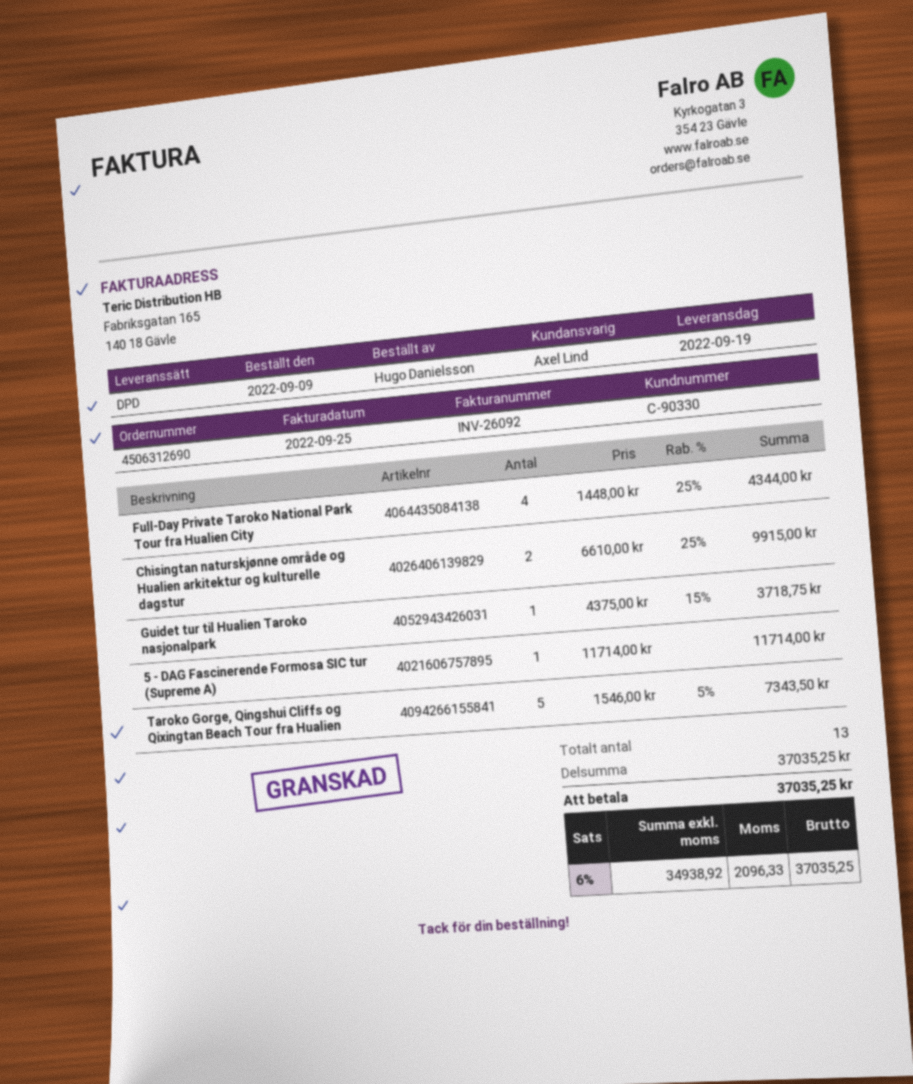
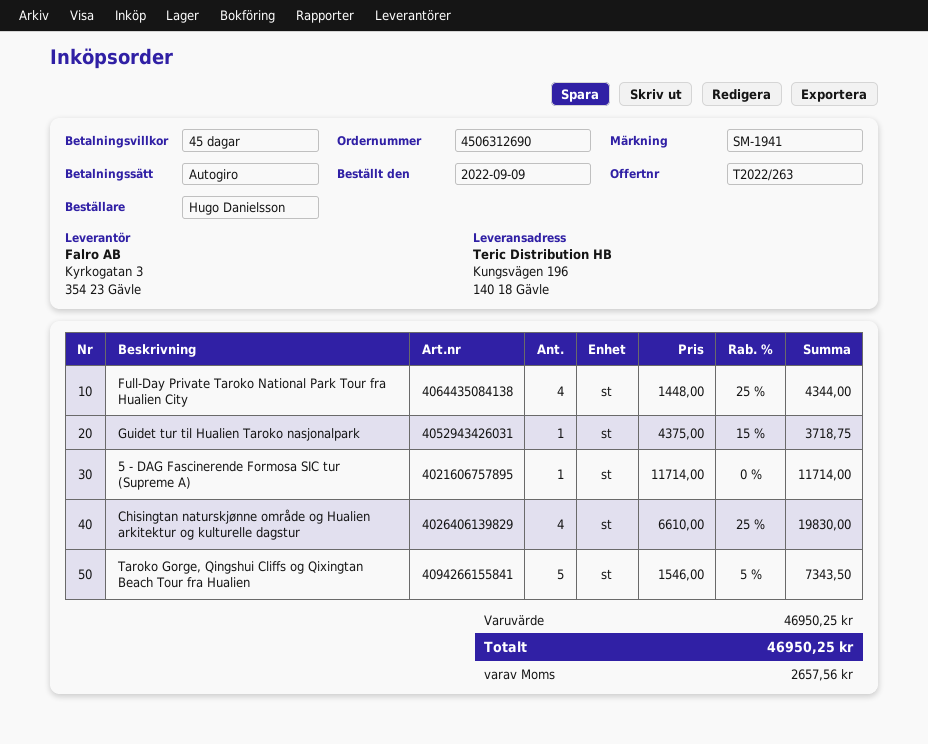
Chisingtan naturskjønne område og Hualien arkitektur og kulturelle dagstur: 2 x 6610.00 - 25% = 9915.00 -> 4 x 6610.00 - 25% = 19830.00
subtotal: 37035.25 -> 46950.25
tax: 2096.33 -> 2657.56
total: 37035.25 -> 46950.25

